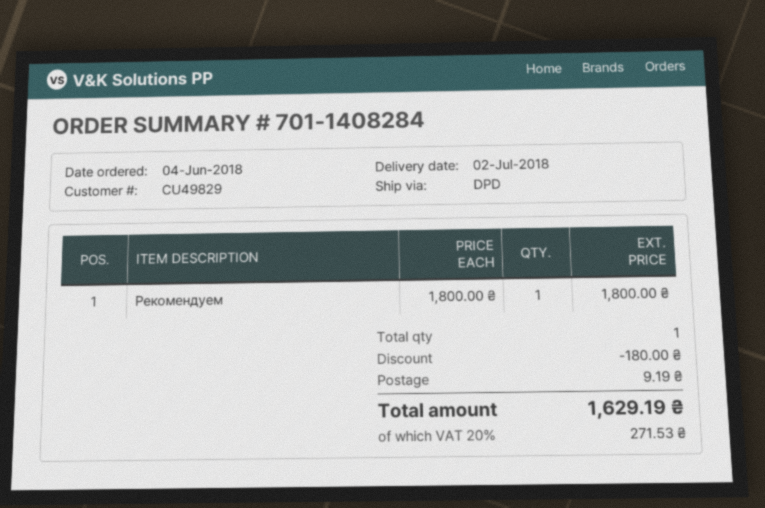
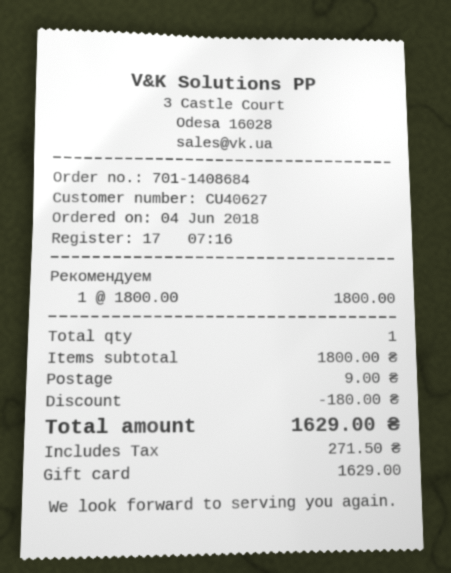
order number: 701-1408284 -> 701-1408684
customer number: CU49829 -> CU40627
shipping: 9.19 -> 9.00
tax: 271.53 -> 271.50
total: 1629.19 -> 1629.00

